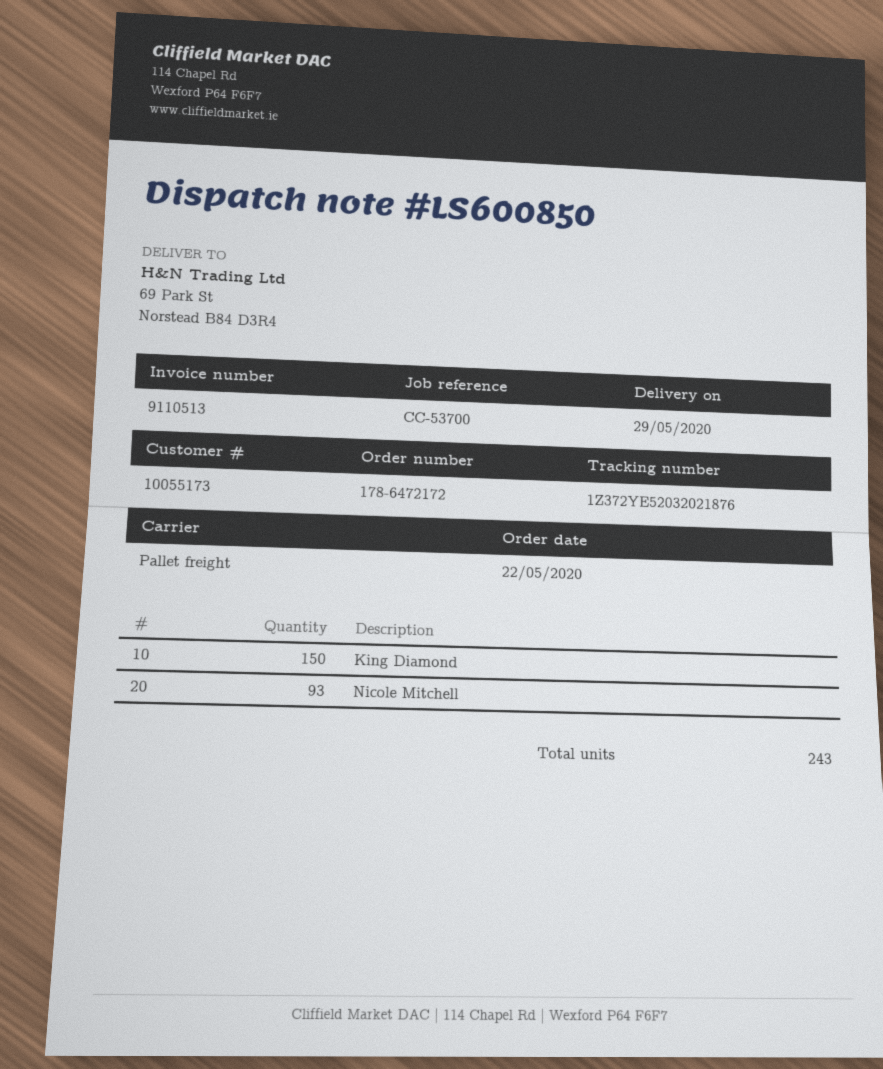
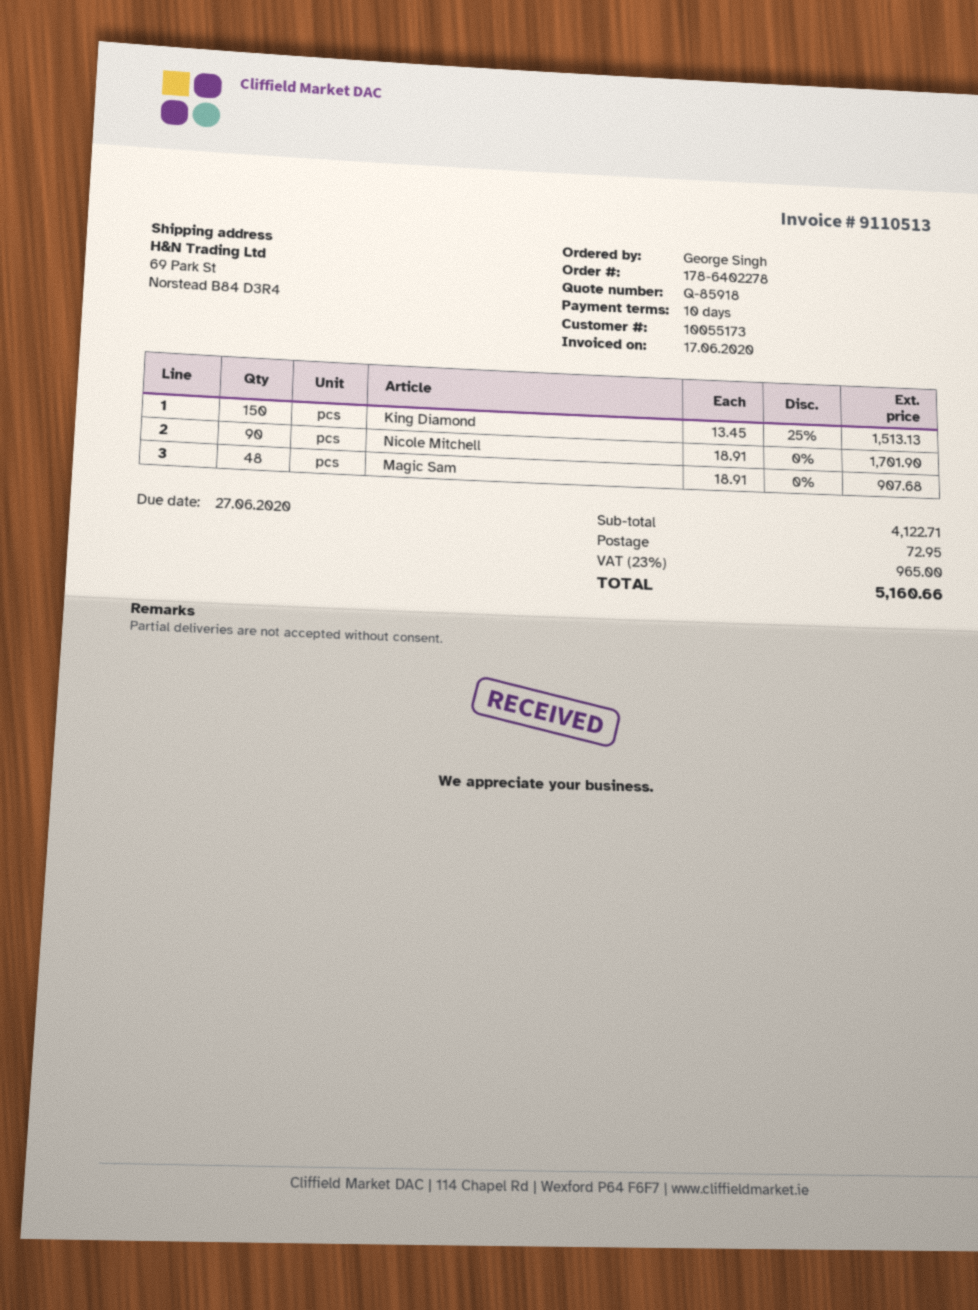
order number: 178-6472172 -> 178-6402278
Nicole Mitchell: 93 -> 90
Magic Sam: none -> 48

